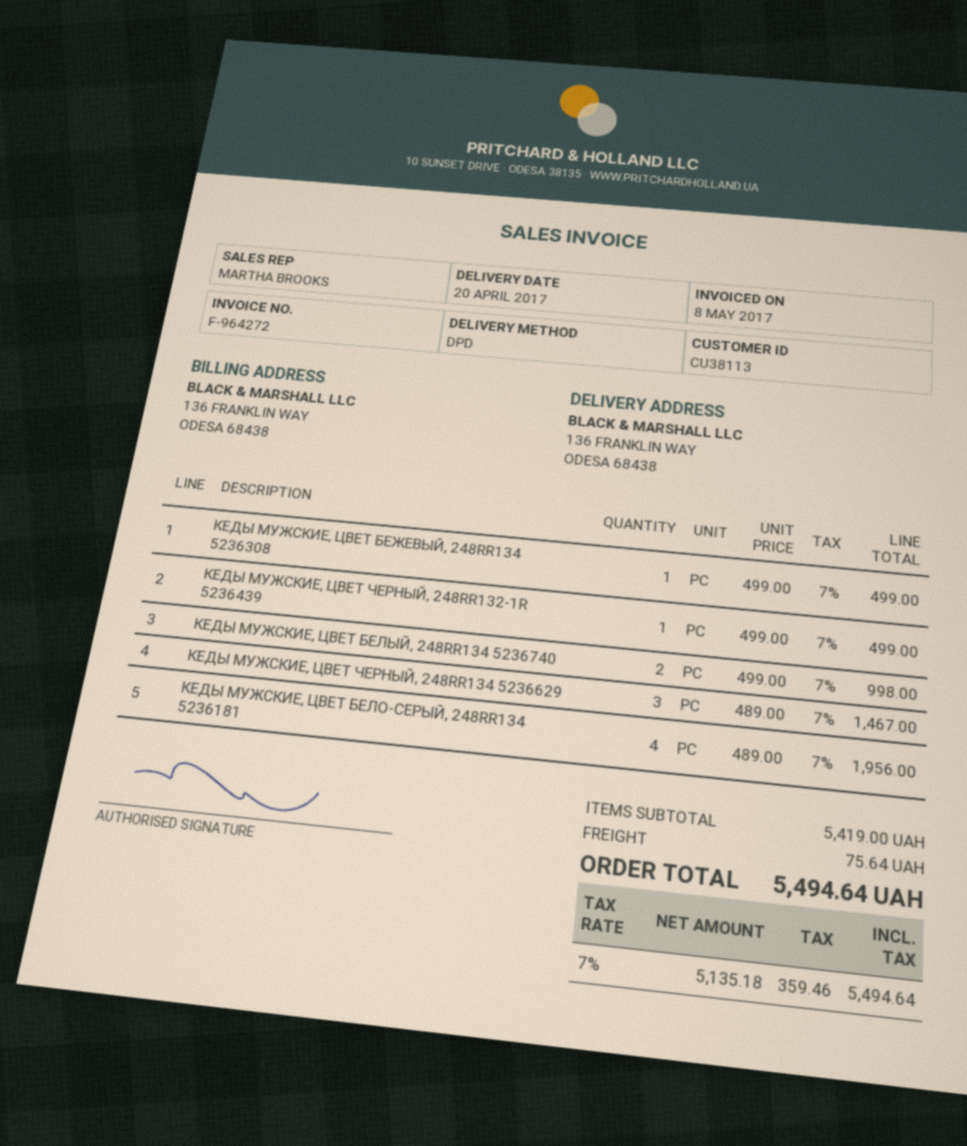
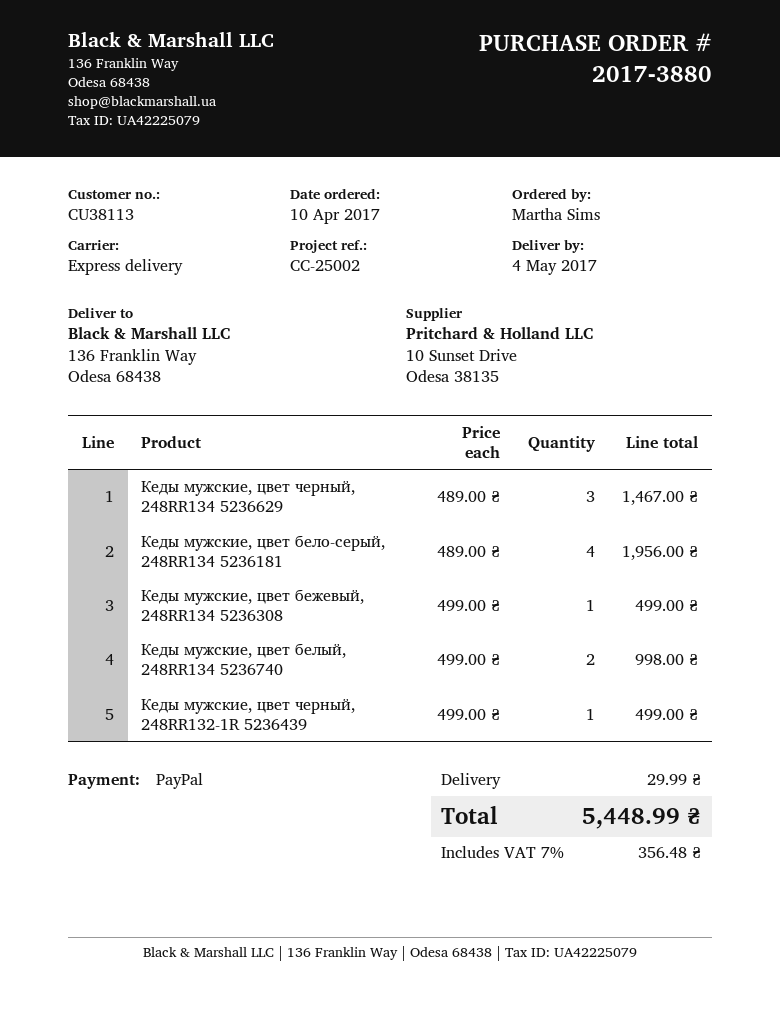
delivery date: 2017-04-20 -> 2017-05-04
shipping method: DPD -> express
shipping: 75.64 -> 29.99
tax: 7% = 359.46 -> 7% = 356.48
total: 5494.64 -> 5448.99

